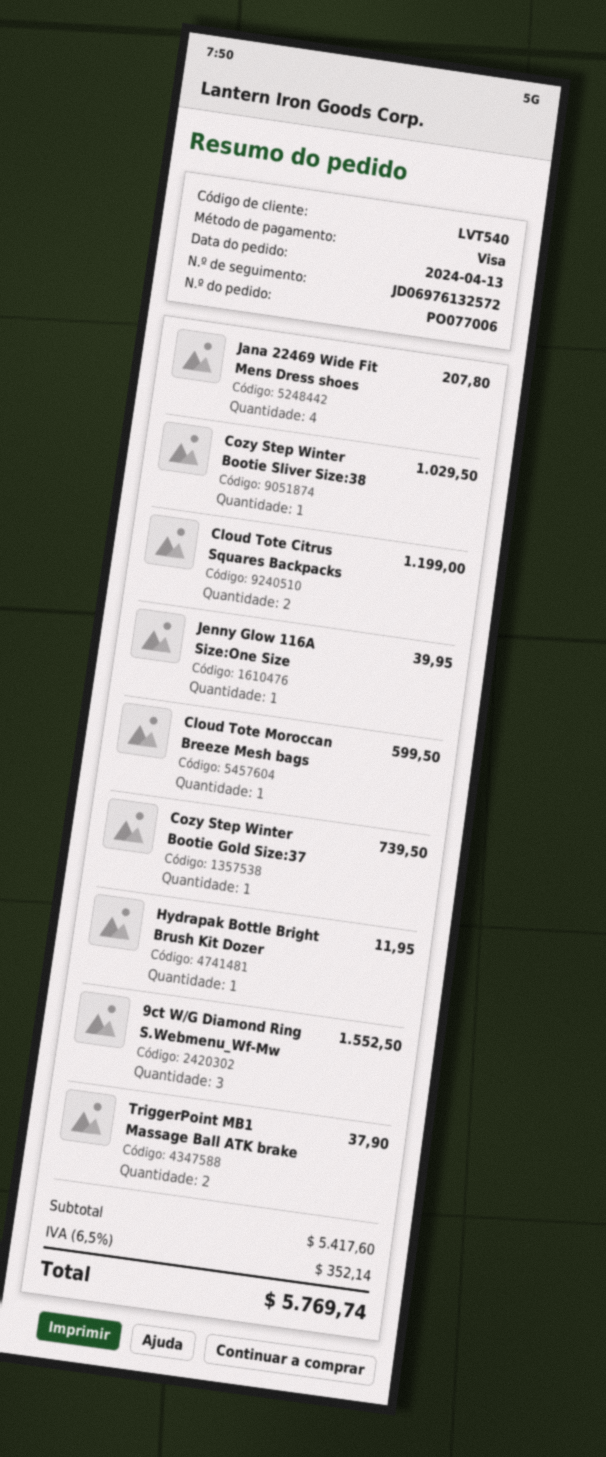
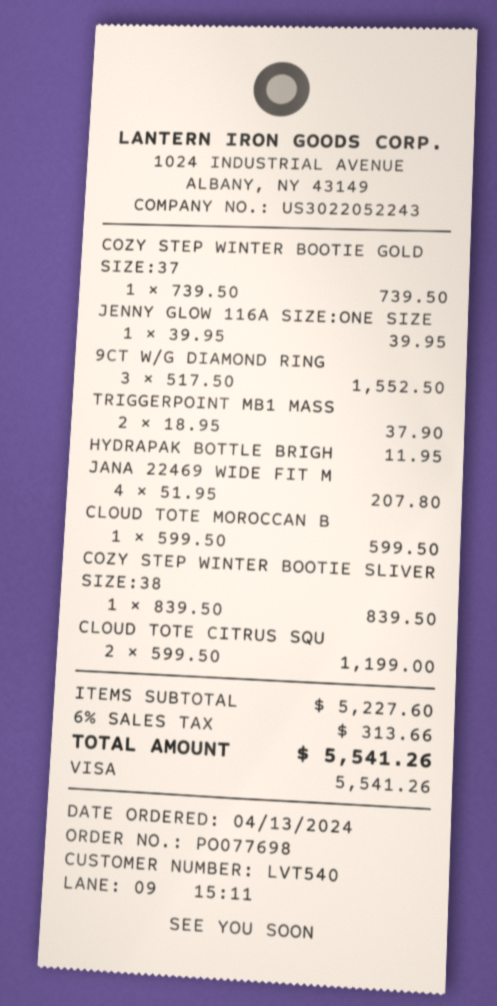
order number: PO077006 -> PO077698
Cozy Step Winter Bootie Sliver Size:38: 1 for 1029.50 -> 1 for 839.50
subtotal: 5417.60 -> 5227.60
tax: 6.5% = 352.14 -> 6% = 313.66
total: 5769.74 -> 5541.26

